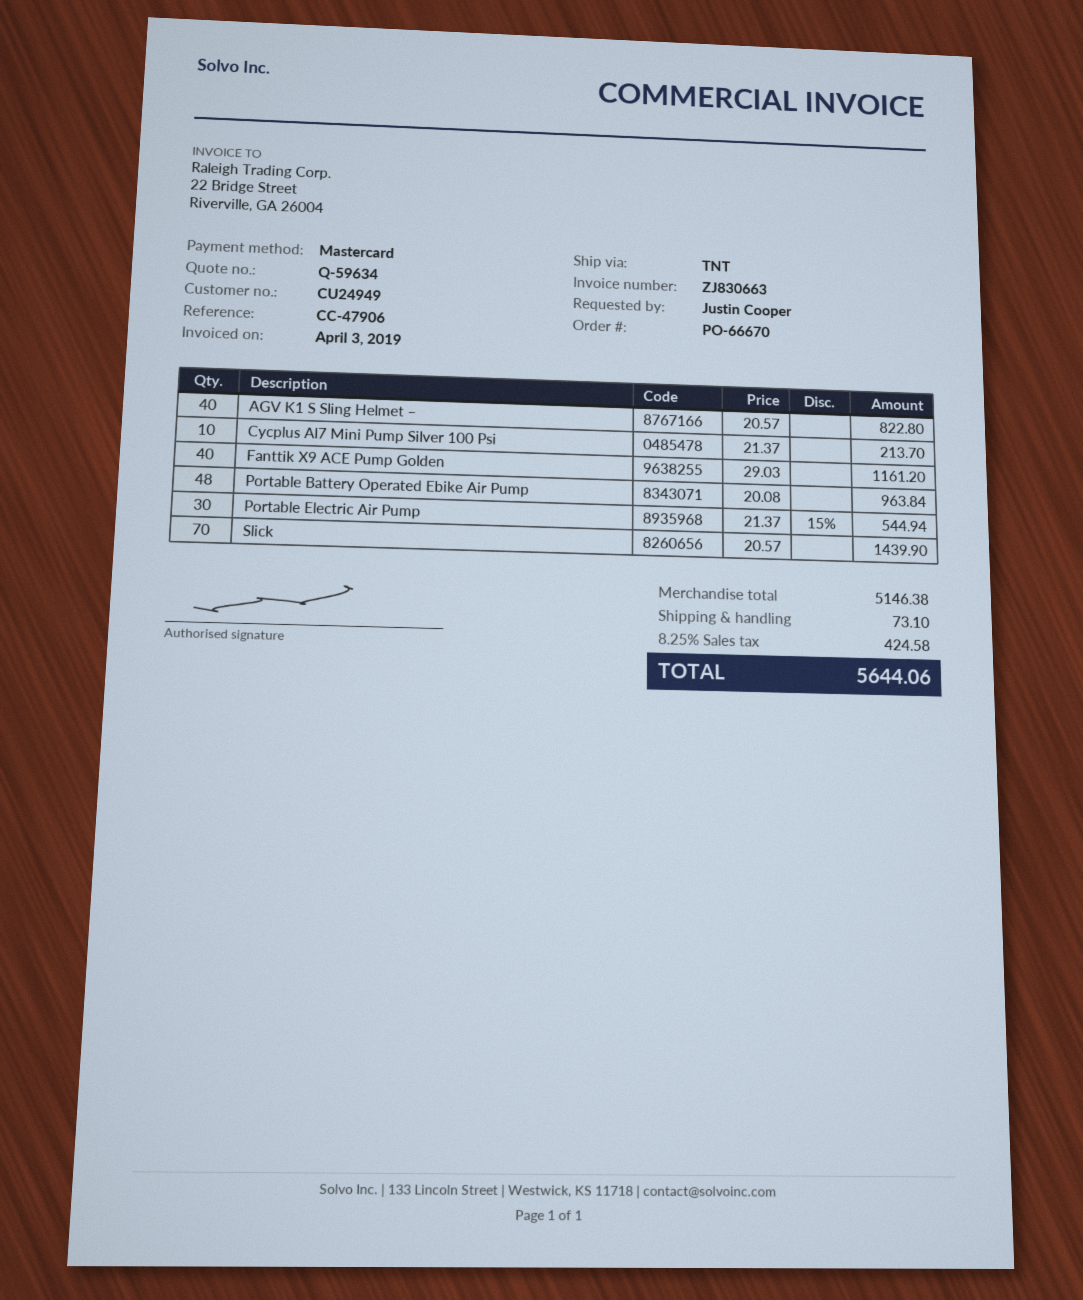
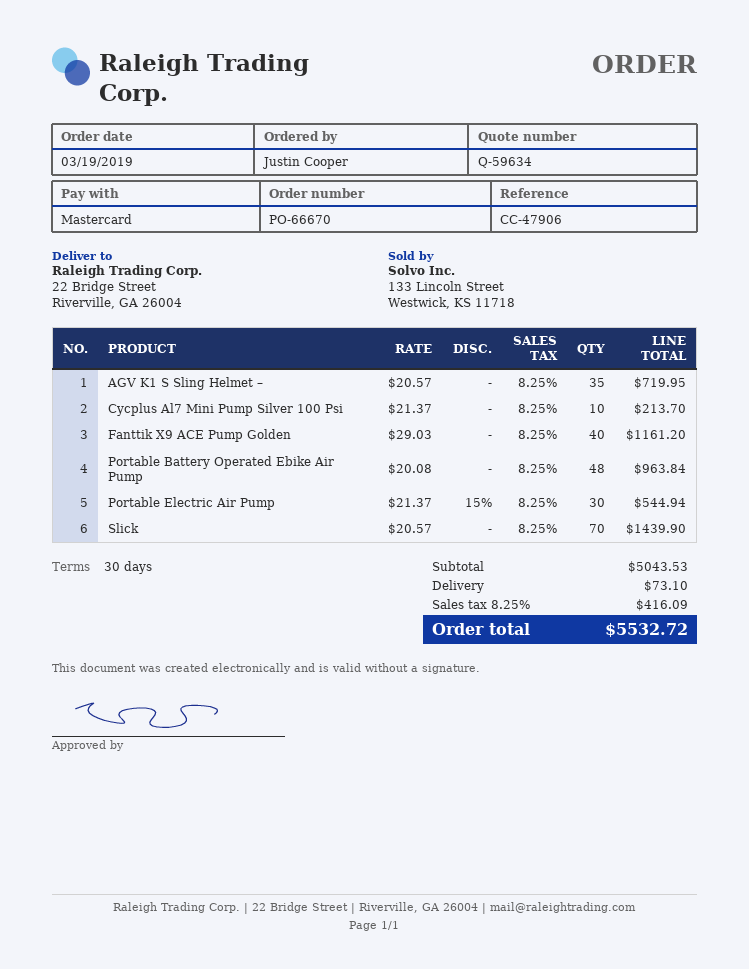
AGV K1 S Sling Helmet –: 40 x 20.57 = 822.80 -> 35 x 20.57 = 719.95
subtotal: 5146.38 -> 5043.53
tax: 8.25% = 424.58 -> 8.25% = 416.09
total: 5644.06 -> 5532.72

